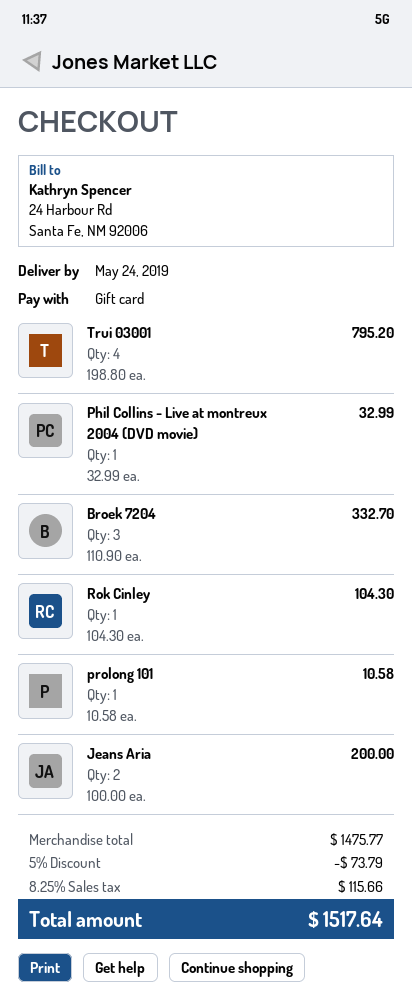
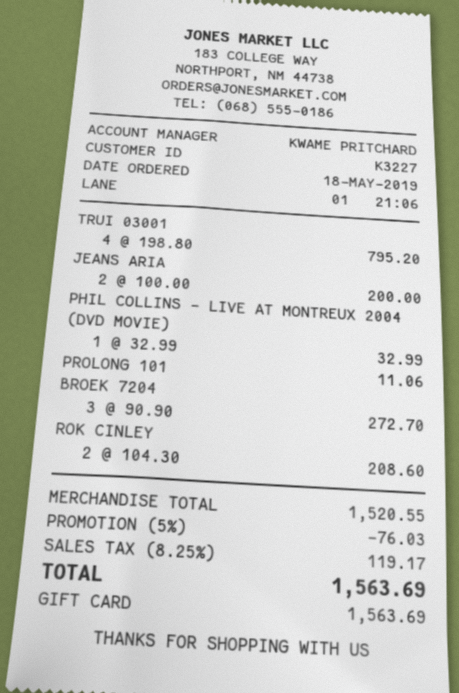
Broek 7204: 3 x 110.90 = 332.70 -> 3 x 90.90 = 272.70
Rok Cinley: 1 x 104.30 = 104.30 -> 2 x 104.30 = 208.60
prolong 101: 1 x 10.58 = 10.58 -> 1 x 11.06 = 11.06
subtotal: 1475.77 -> 1520.55
discount: 5% = 73.79 -> 5% = 76.03
tax: 8.25% = 115.66 -> 8.25% = 119.17
total: 1517.64 -> 1563.69

